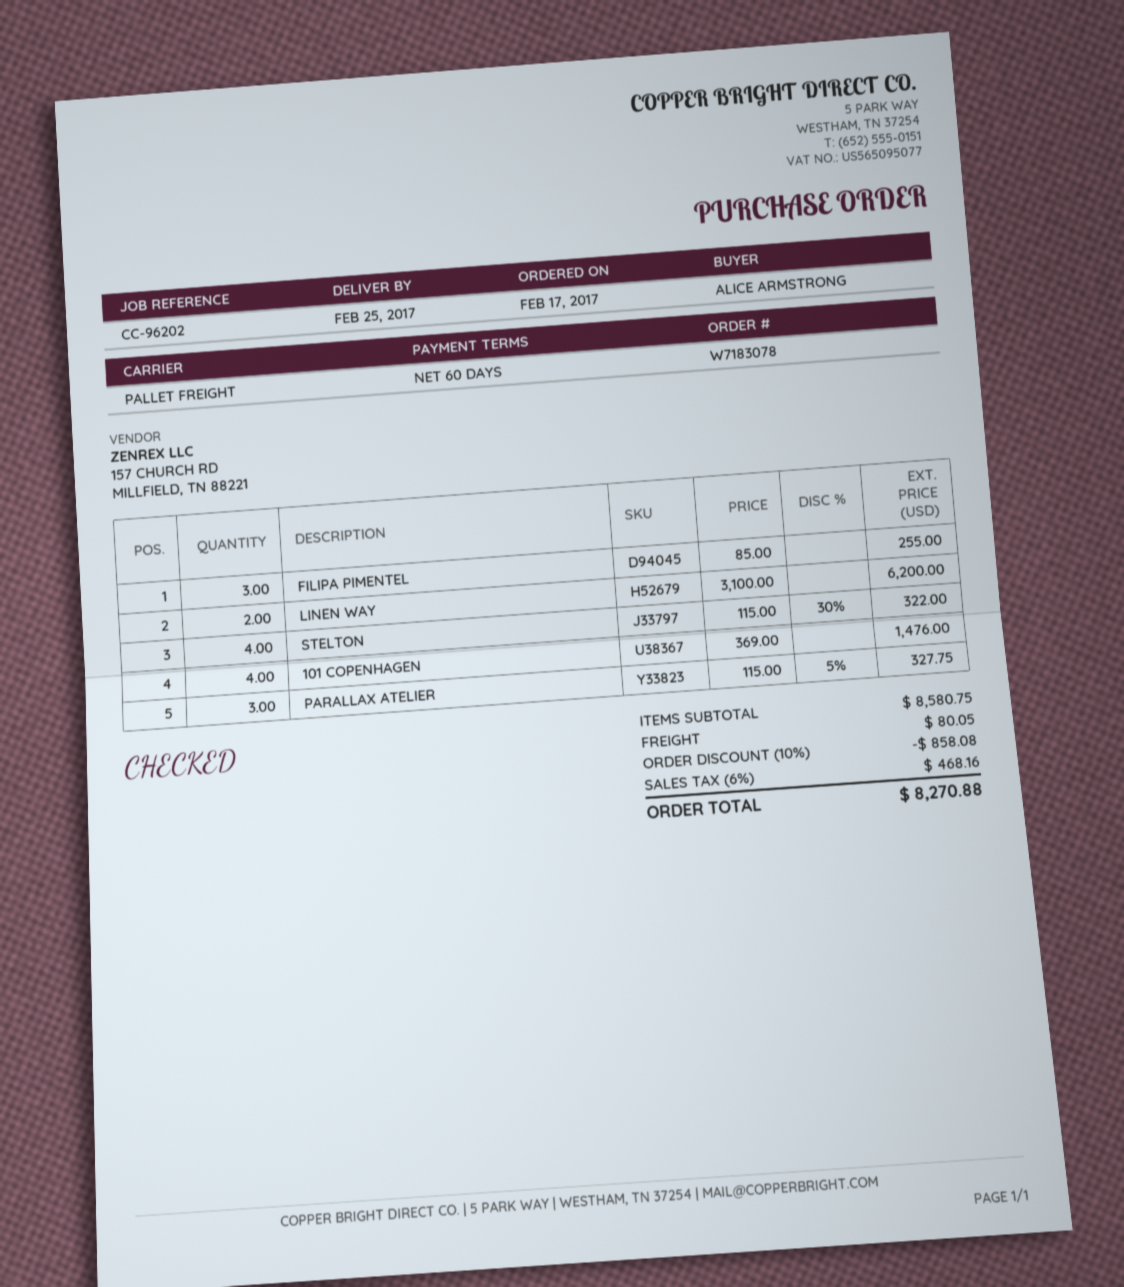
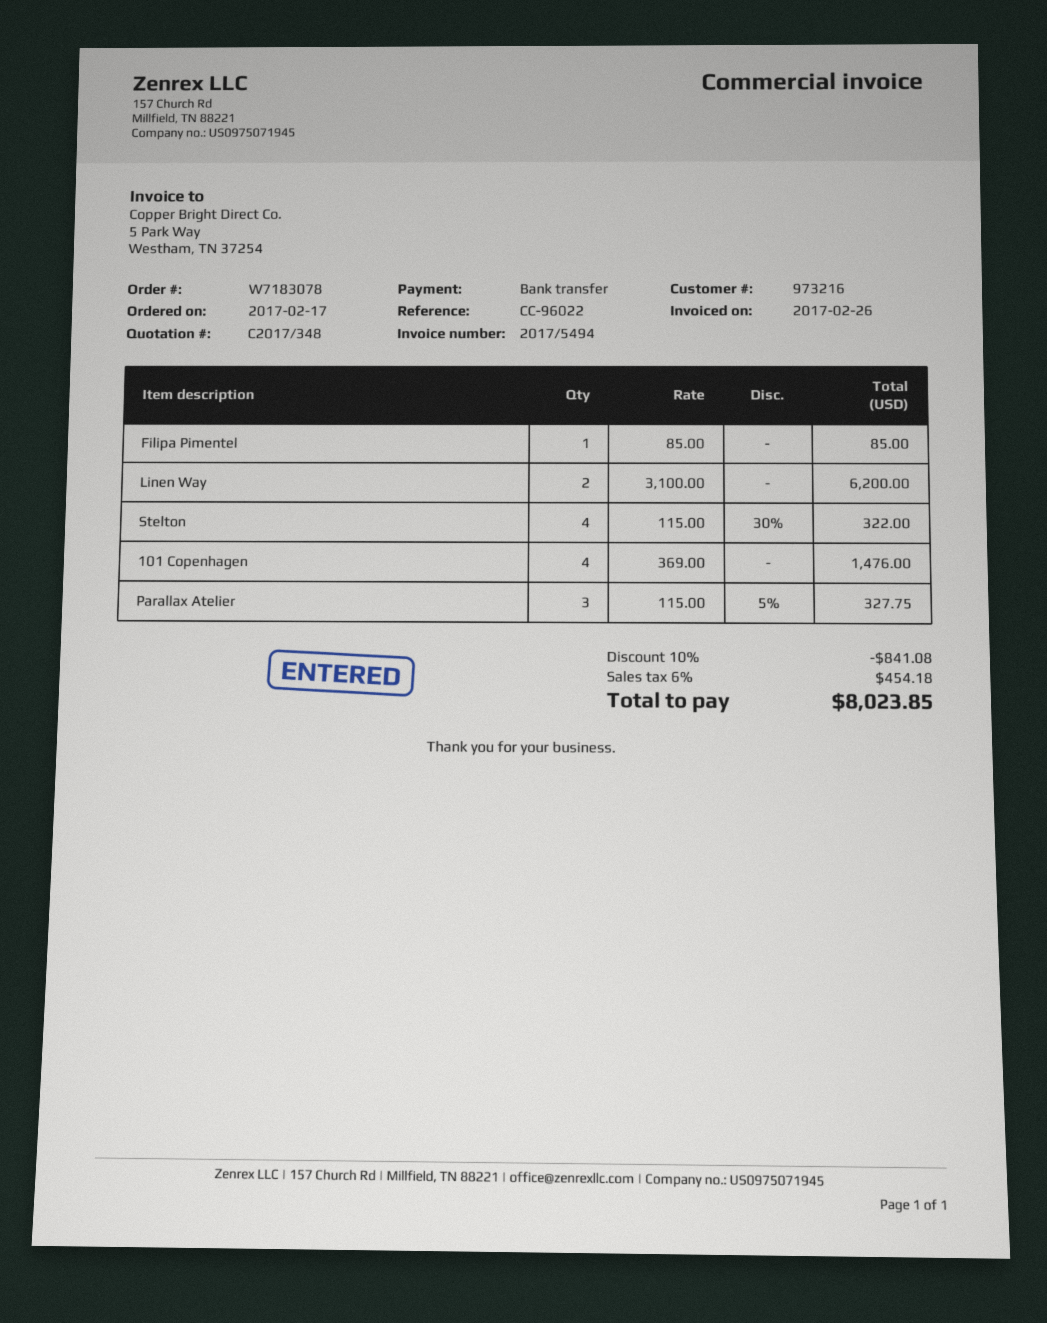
reference: CC-96202 -> CC-96022
FILIPA PIMENTEL: 3 x 85.00 = 255.00 -> 1 x 85.00 = 85.00
discount: 10% = 858.08 -> 10% = 841.08
shipping: 80.05 -> none
tax: 6% = 468.16 -> 6% = 454.18
total: 8270.88 -> 8023.85

